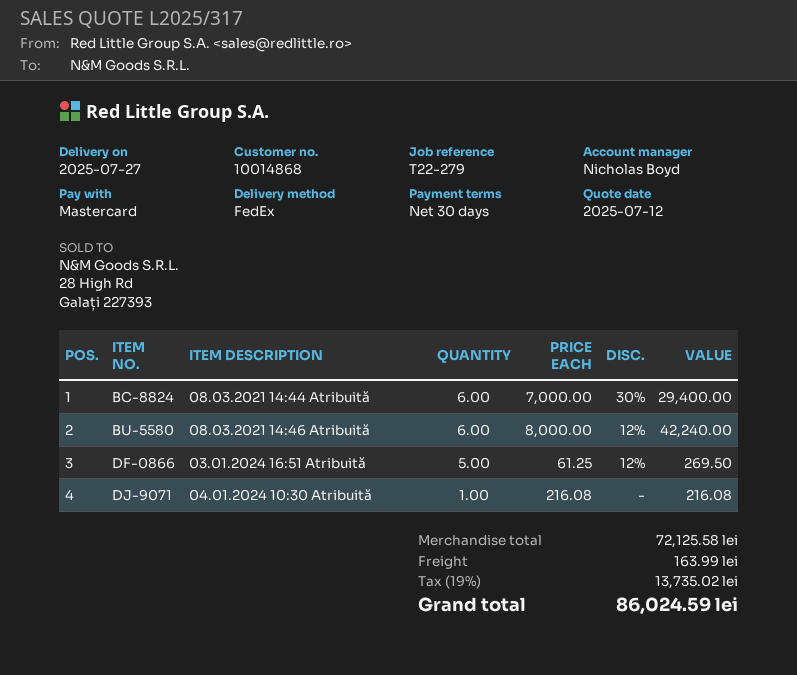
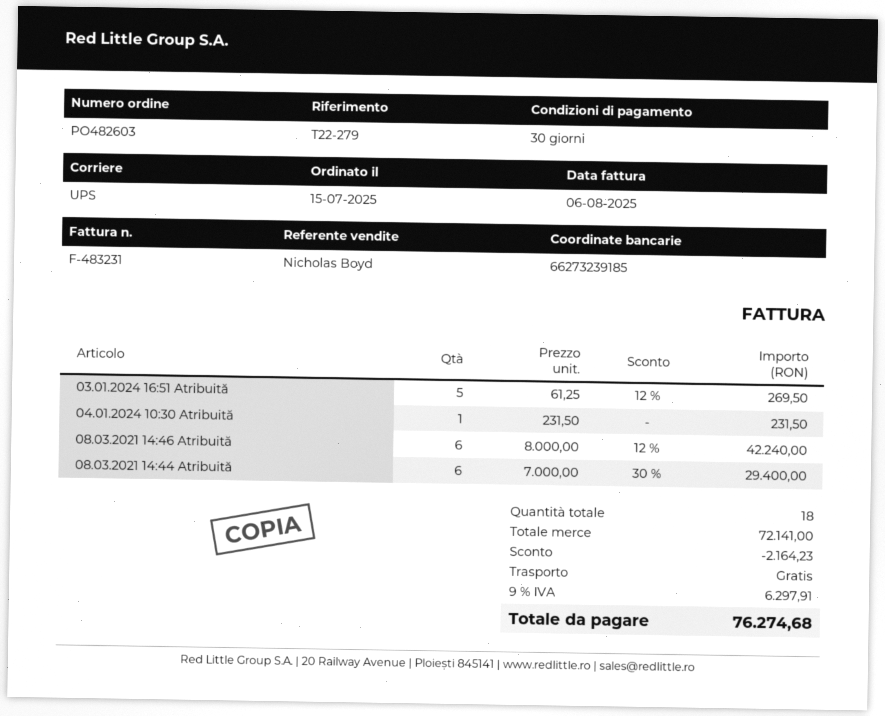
shipping method: FedEx -> UPS
04.01.2024 10:30 Atribuită: 1 x 216.08 = 216.08 -> 1 x 231.50 = 231.50
subtotal: 72125.58 -> 72141.00
discount: none -> 2164.23
shipping: 163.99 -> 0.00
tax: 19% = 13735.02 -> 9% = 6297.91
total: 86024.59 -> 76274.68

